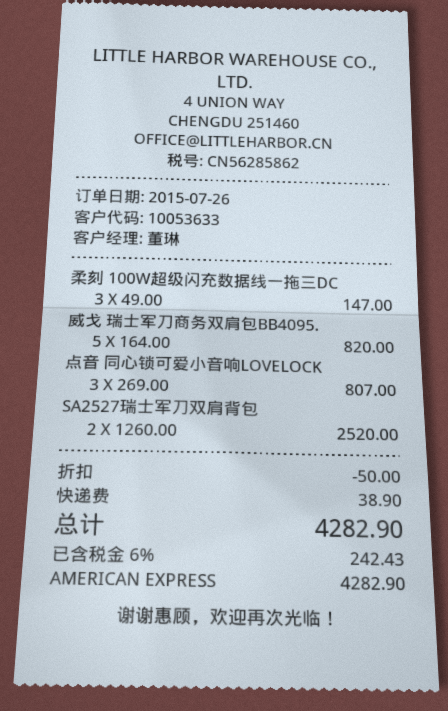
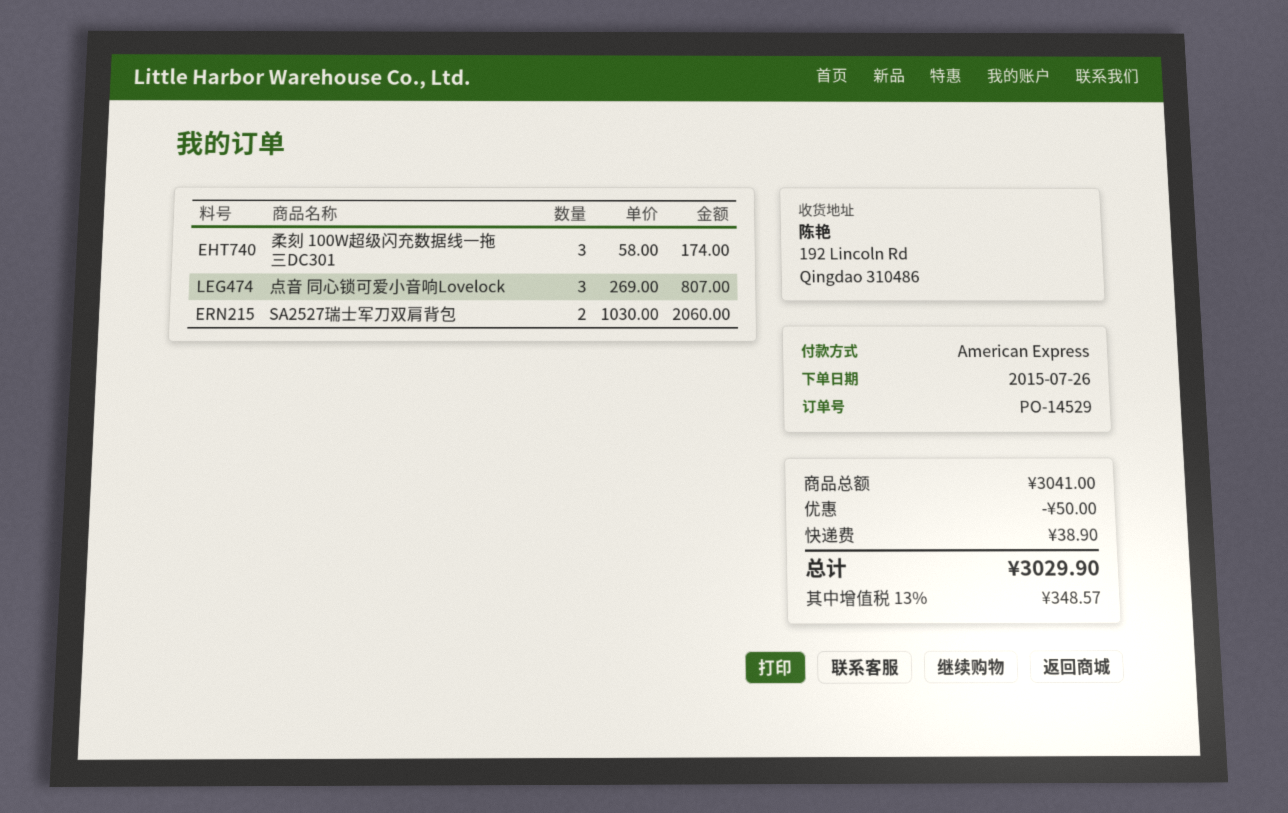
柔刻 100W超级闪充数据线一拖三DC: 3 x 49.00 = 147.00 -> 3 x 58.00 = 174.00
威戈 瑞士军刀商务双肩包BB4095.: 5 x 164.00 = 820.00 -> none
SA2527瑞士军刀双肩背包: 2 x 1260.00 = 2520.00 -> 2 x 1030.00 = 2060.00
tax: 6% = 242.43 -> 13% = 348.57
total: 4282.90 -> 3029.90

